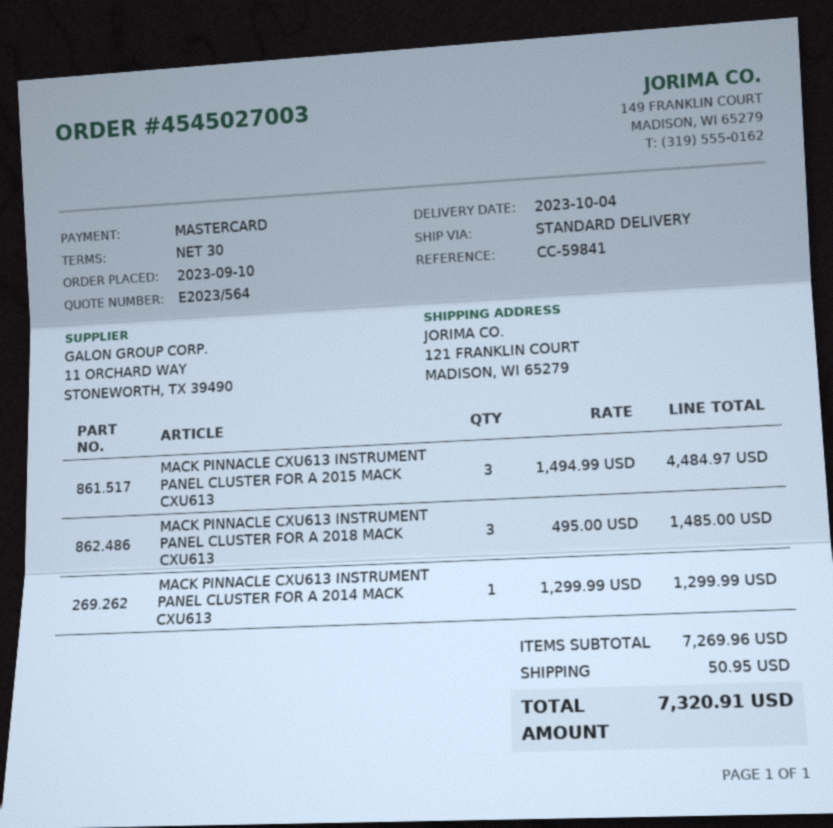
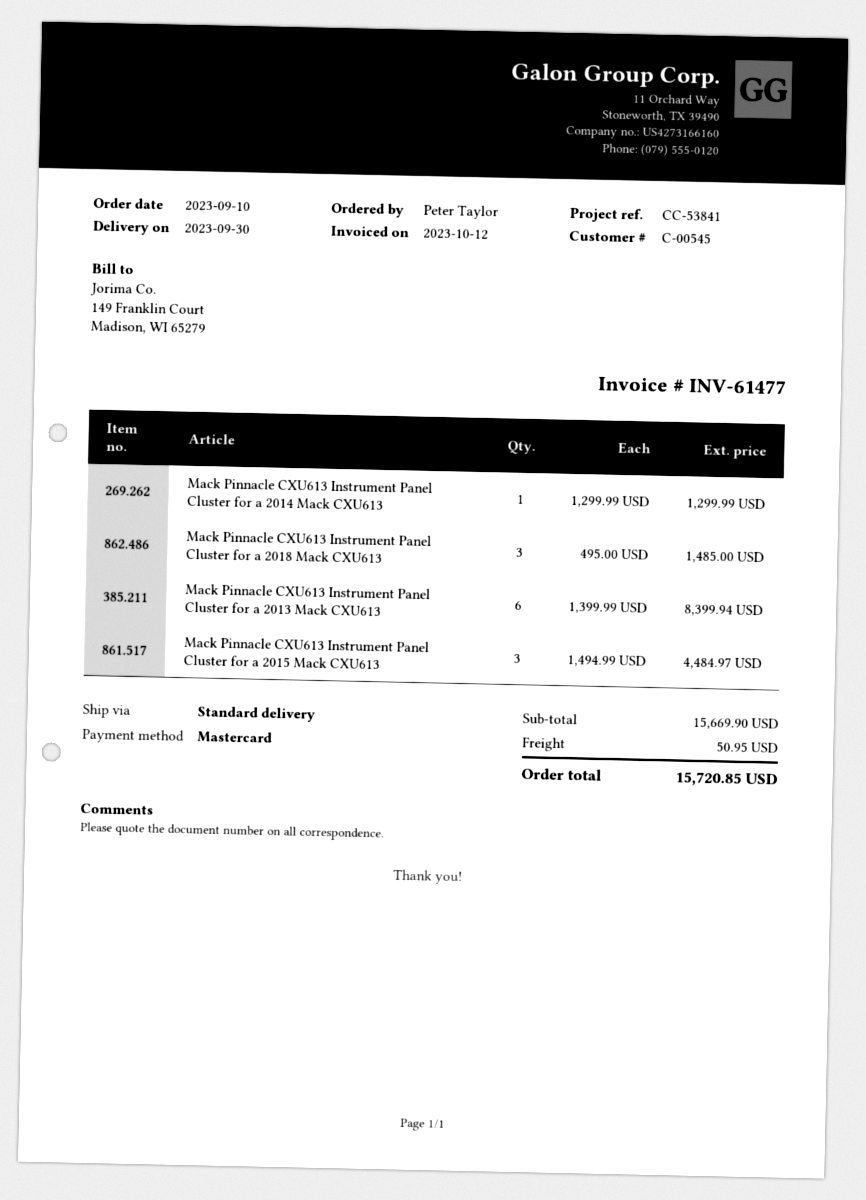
delivery date: 2023-10-04 -> 2023-09-30
reference: CC-59841 -> CC-53841
Mack Pinnacle CXU613 Instrument Panel Cluster for a 2013 Mack CXU613: none -> 6 x 1399.99 = 8399.94
subtotal: 7269.96 -> 15669.90
total: 7320.91 -> 15720.85

